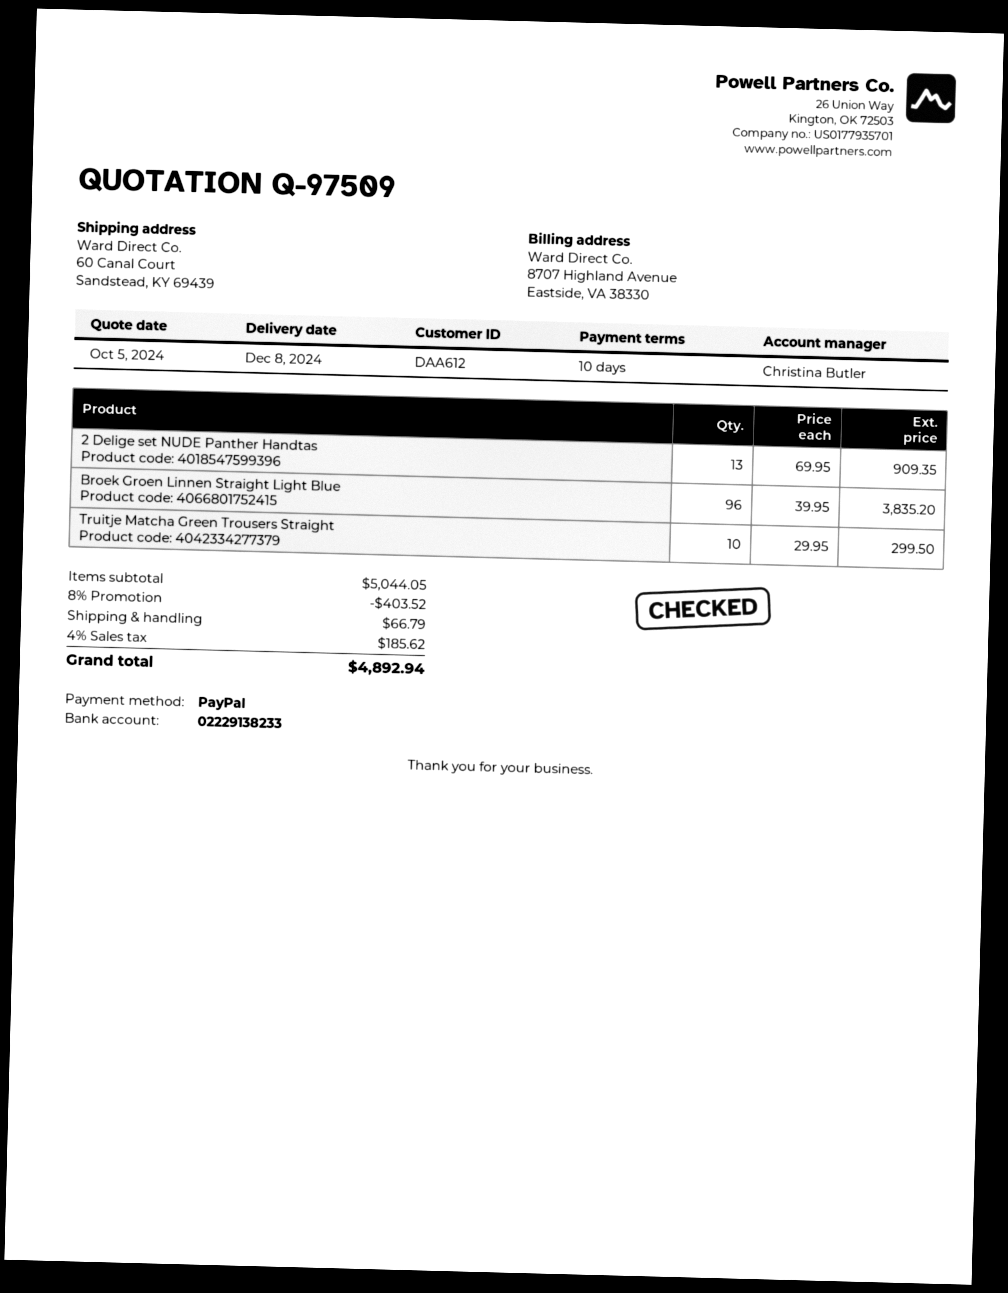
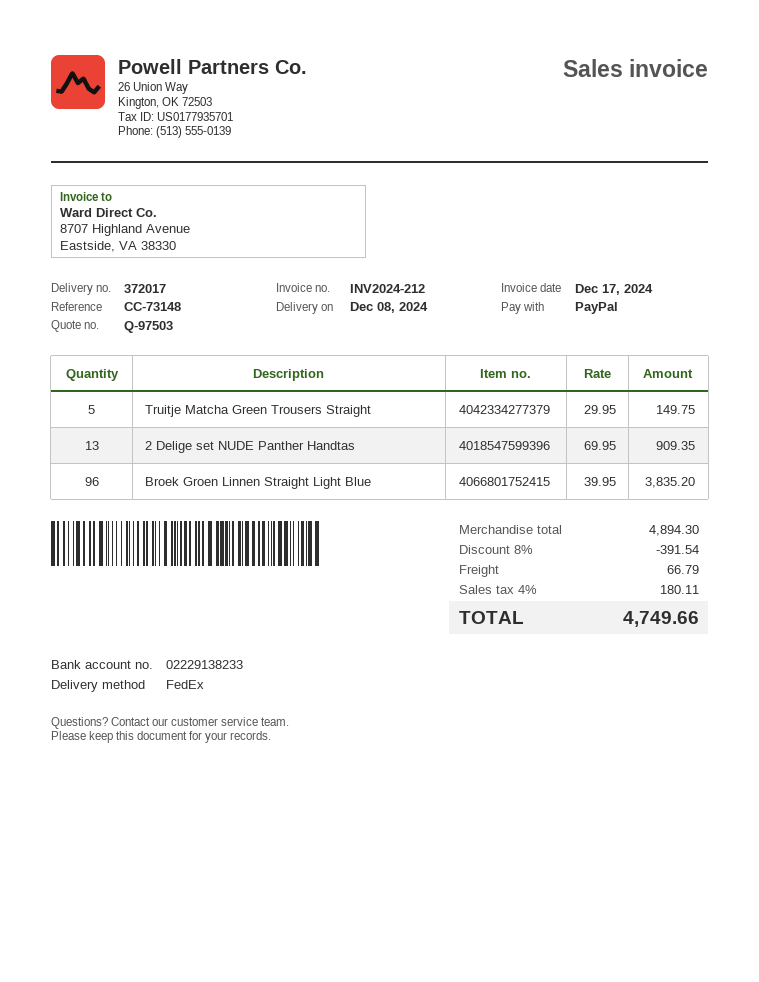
quote number: Q-97509 -> Q-97503
Truitje Matcha Green Trousers Straight: 10 x 29.95 = 299.50 -> 5 x 29.95 = 149.75
subtotal: 5044.05 -> 4894.30
discount: 8% = 403.52 -> 8% = 391.54
tax: 4% = 185.62 -> 4% = 180.11
total: 4892.94 -> 4749.66

